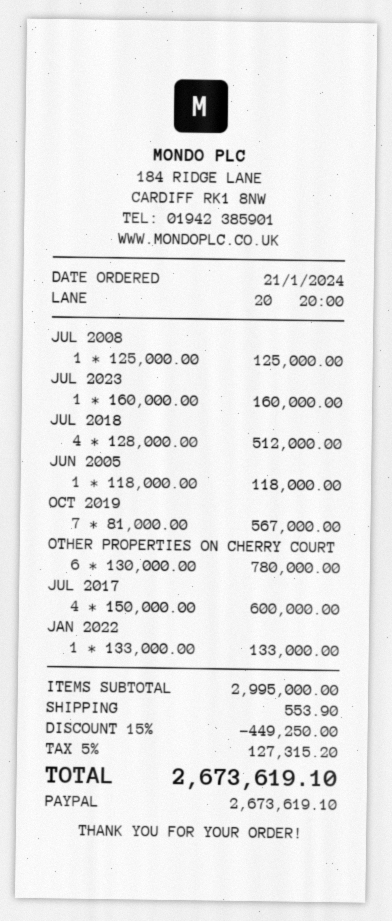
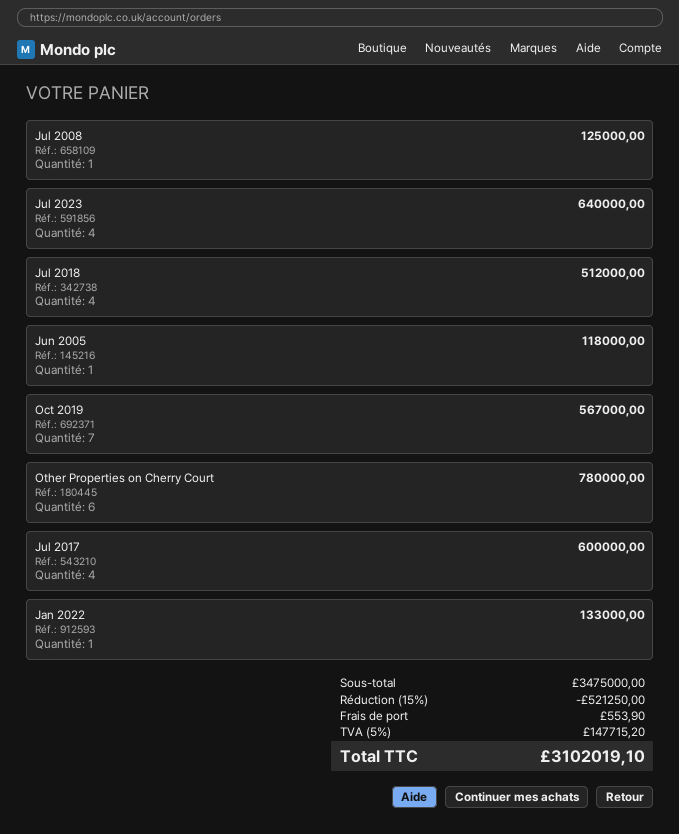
JUL 2023: 1 for 160000.00 -> 4 for 640000.00
subtotal: 2995000.00 -> 3475000.00
discount: 15% = 449250.00 -> 15% = 521250.00
tax: 5% = 127315.20 -> 5% = 147715.20
total: 2673619.10 -> 3102019.10

